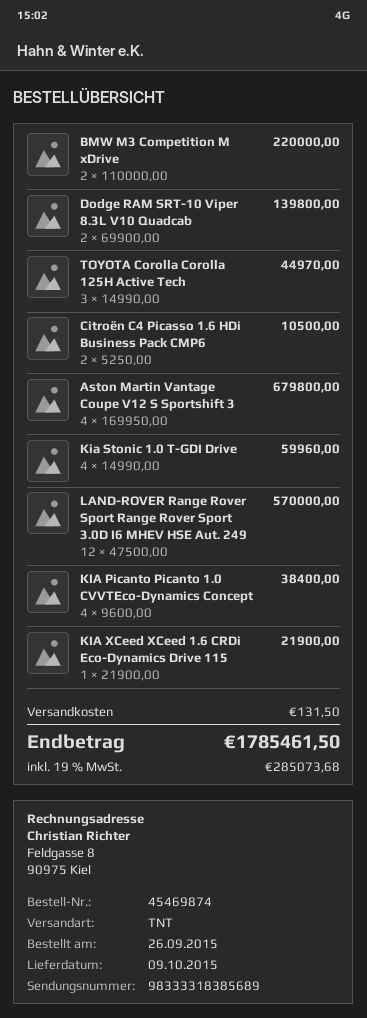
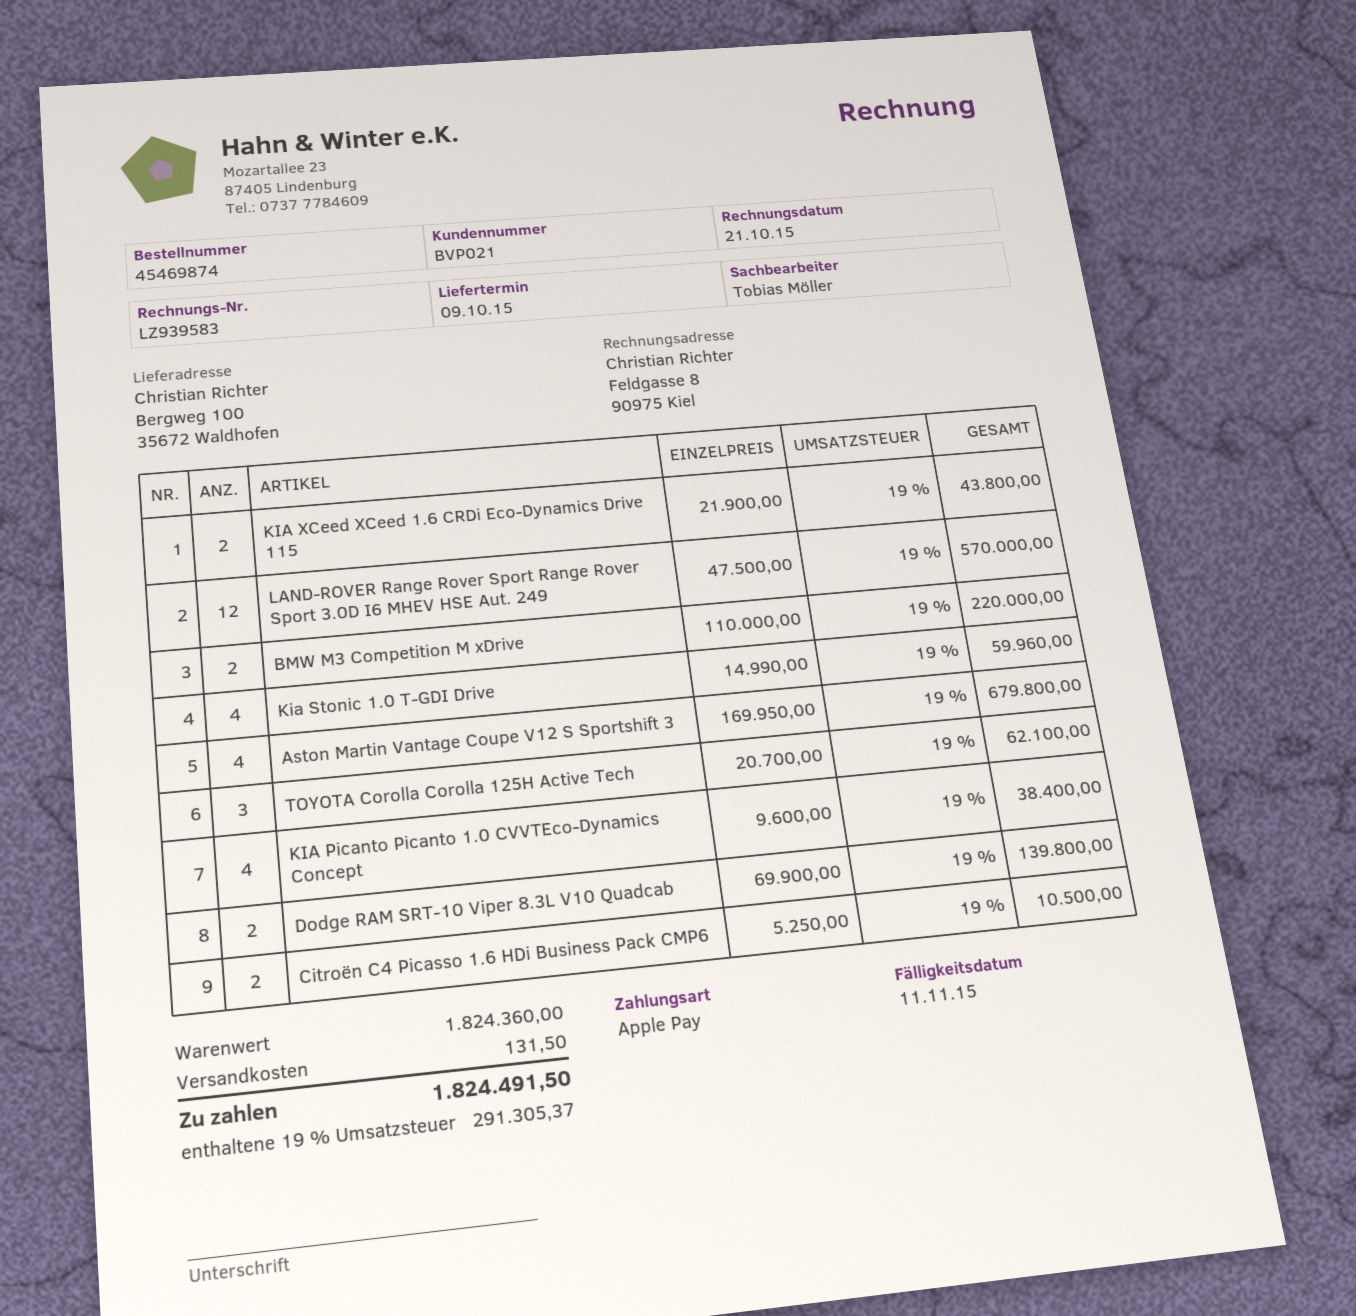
TOYOTA Corolla Corolla 125H Active Tech: 3 x 14990.00 = 44970.00 -> 3 x 20700.00 = 62100.00
KIA XCeed XCeed 1.6 CRDi Eco-Dynamics Drive 115: 1 x 21900.00 = 21900.00 -> 2 x 21900.00 = 43800.00
tax: 19% = 285073.68 -> 19% = 291305.37
total: 1785461.50 -> 1824491.50

